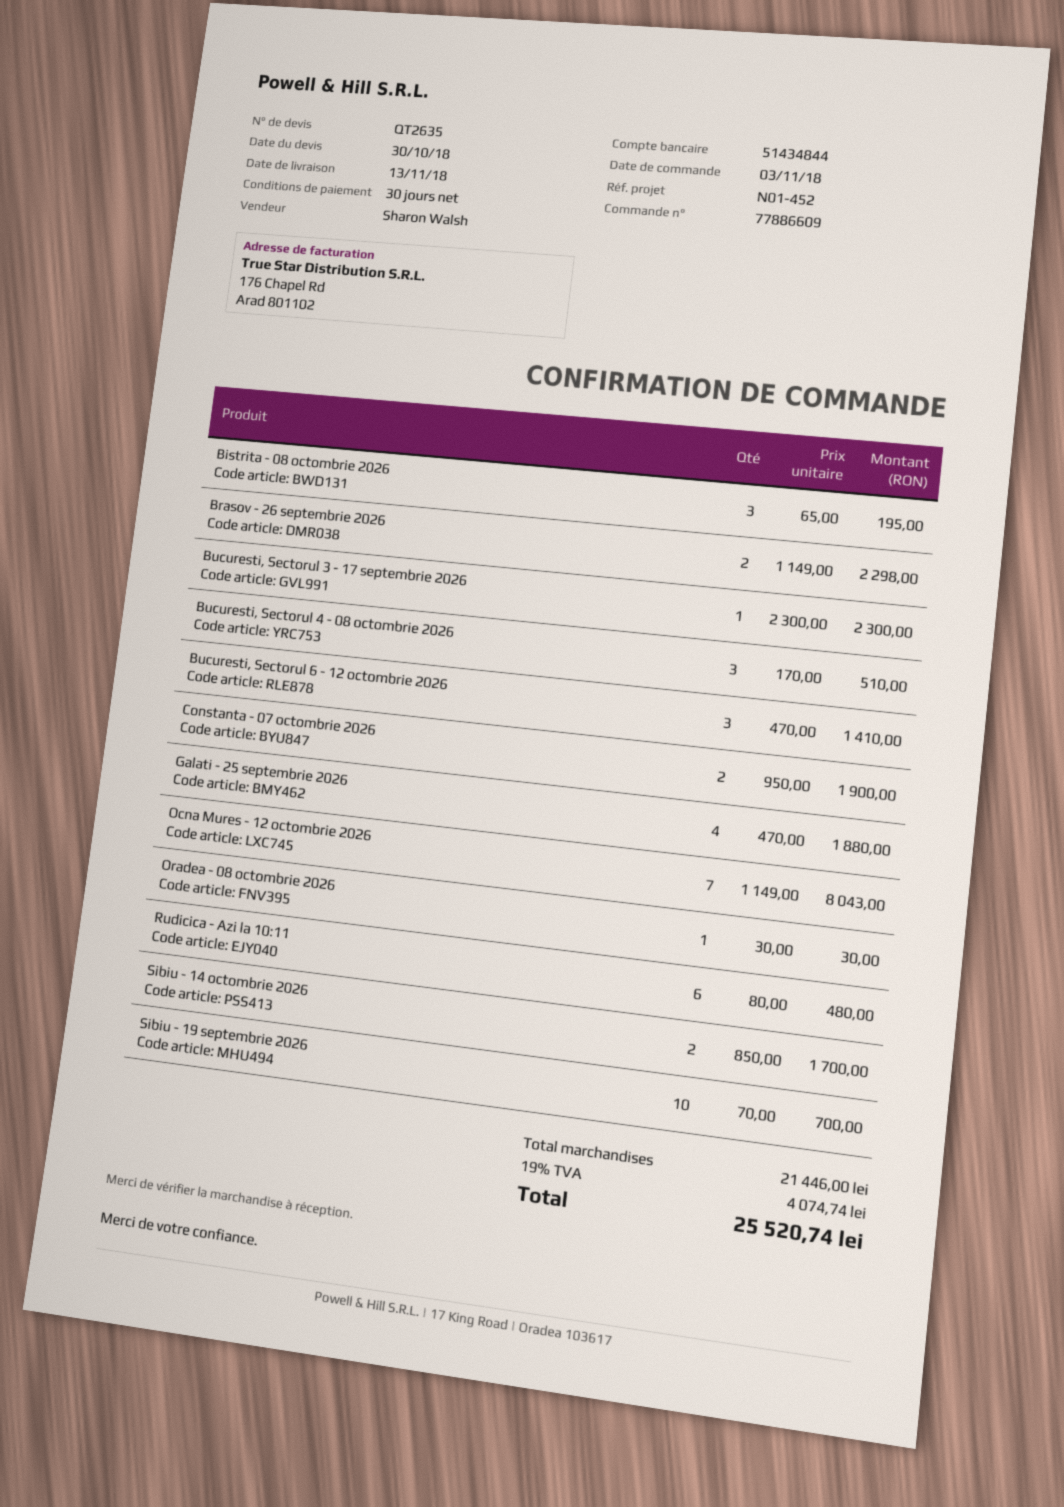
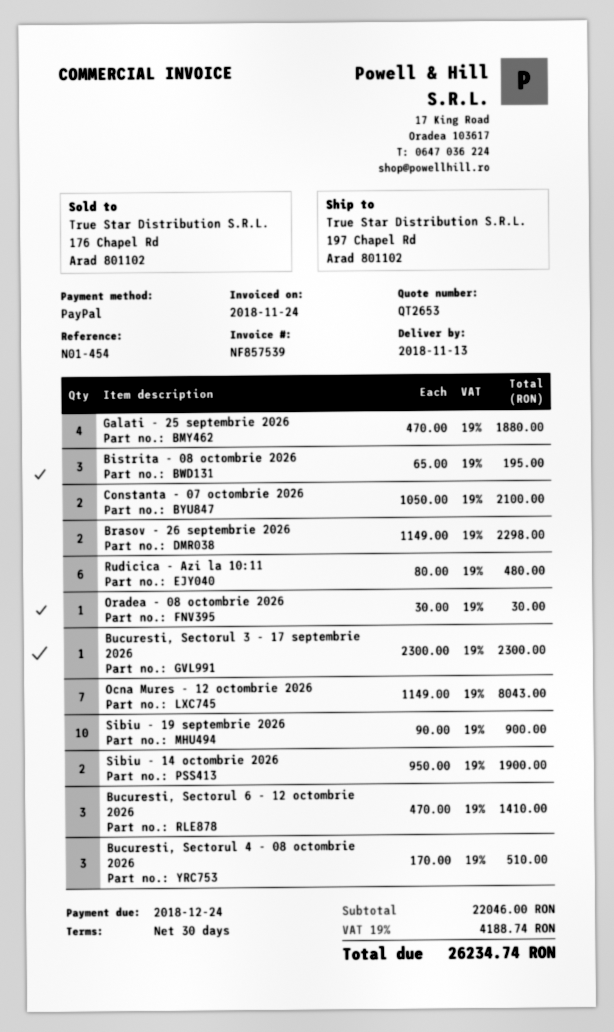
quote number: QT2635 -> QT2653
reference: N01-452 -> N01-454
Constanta - 07 octombrie 2026: 2 x 950.00 = 1900.00 -> 2 x 1050.00 = 2100.00
Sibiu - 14 octombrie 2026: 2 x 850.00 = 1700.00 -> 2 x 950.00 = 1900.00
Sibiu - 19 septembrie 2026: 10 x 70.00 = 700.00 -> 10 x 90.00 = 900.00
subtotal: 21446.00 -> 22046.00
tax: 19% = 4074.74 -> 19% = 4188.74
total: 25520.74 -> 26234.74

